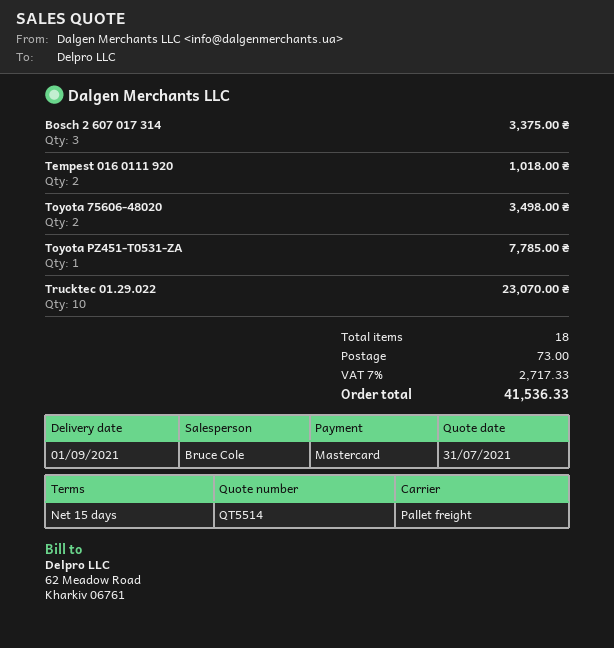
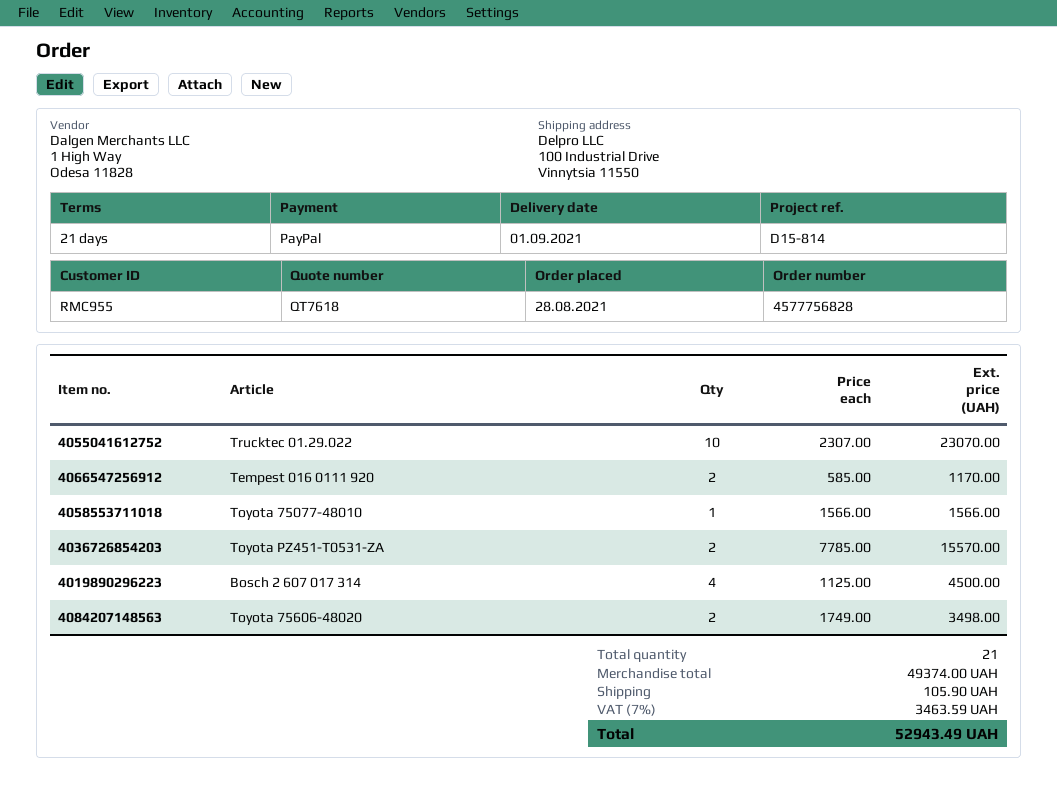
quote number: QT5514 -> QT7618
payment terms: 15 days -> 21 days
payment method: Mastercard -> PayPal
Bosch 2 607 017 314: 3 for 3375.00 -> 4 for 4500.00
Tempest 016 0111 920: 2 for 1018.00 -> 2 for 1170.00
Toyota PZ451-T0531-ZA: 1 for 7785.00 -> 2 for 15570.00
Toyota 75077-48010: none -> 1 for 1566.00
total quantity: 18 -> 21
shipping: 73.00 -> 105.90
tax: 7% = 2717.33 -> 7% = 3463.59
total: 41536.33 -> 52943.49

